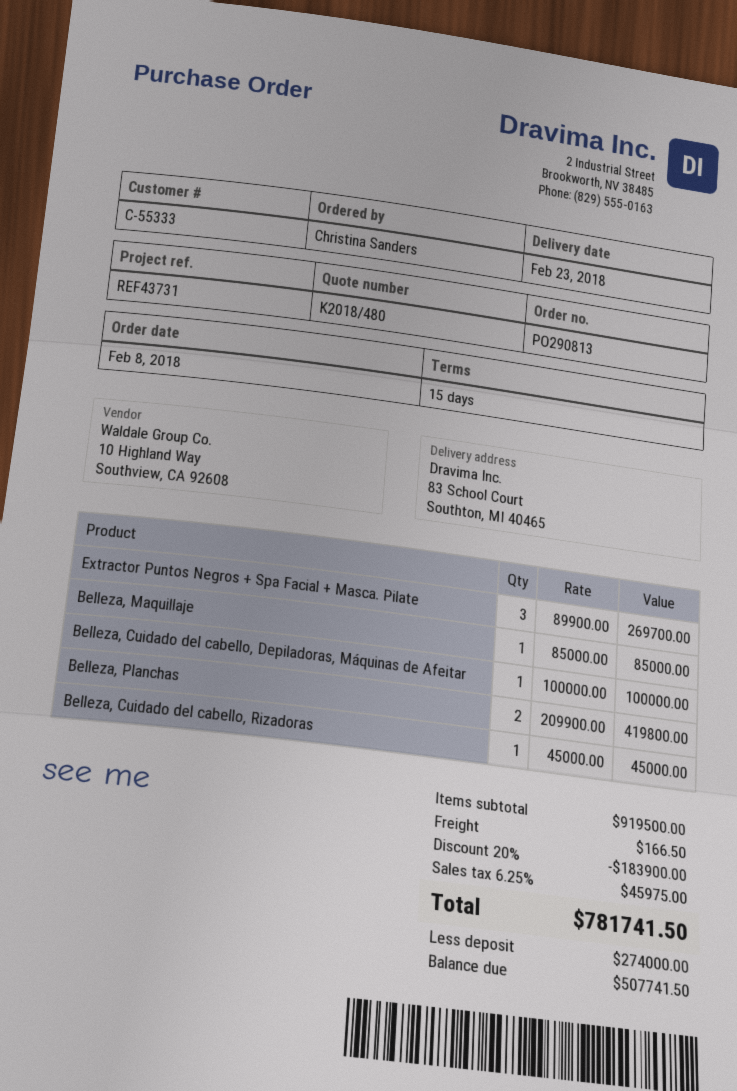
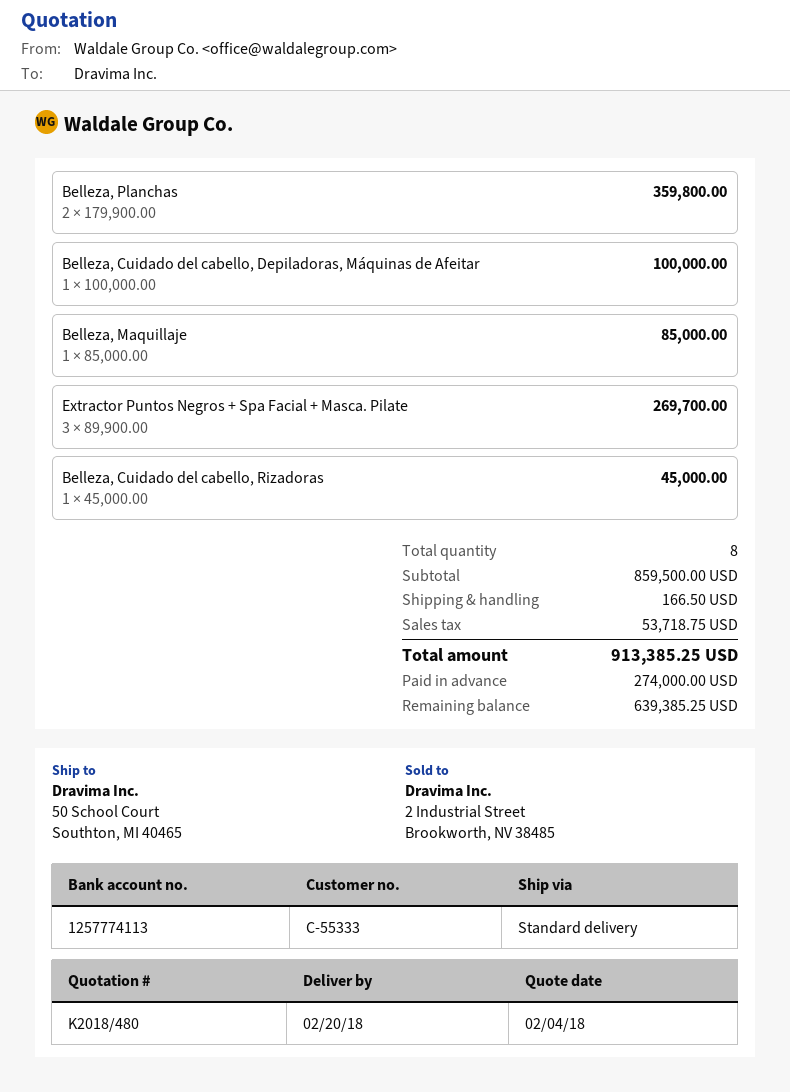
delivery date: 2018-02-23 -> 2018-02-20
ship to: 83 School Court, Southton, MI 40465 -> 50 School Court, Southton, MI 40465
Belleza, Planchas: 2 x 209900.00 = 419800.00 -> 2 x 179900.00 = 359800.00
subtotal: 919500.00 -> 859500.00
discount: 20% = 183900.00 -> none
tax: 45975.00 -> 53718.75
total: 781741.50 -> 913385.25
balance: 507741.50 -> 639385.25

